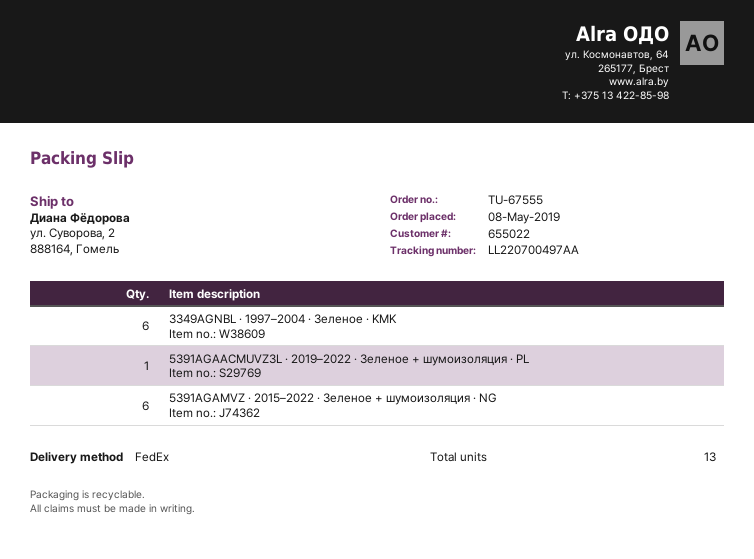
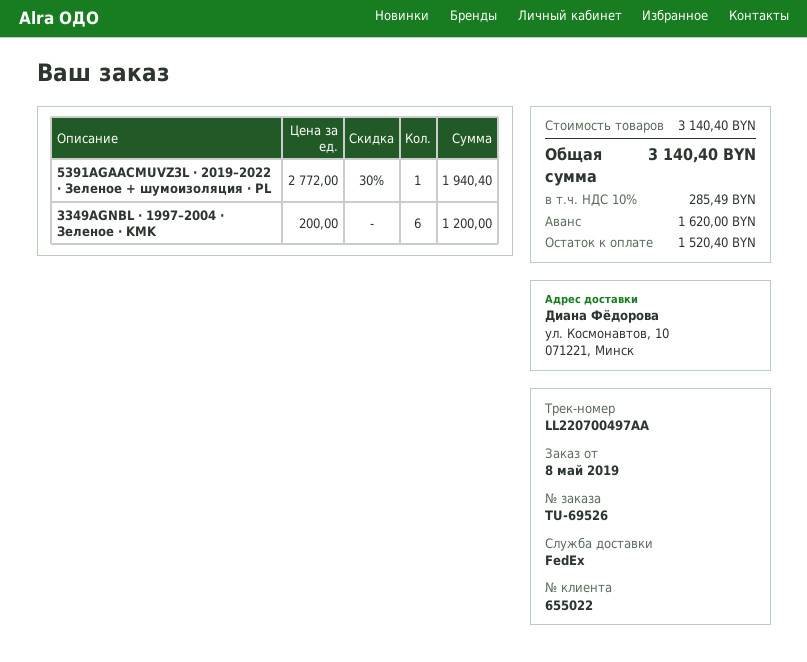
order number: TU-67555 -> TU-69526
ship to: ул. Суворова, 2, 888164, Гомель -> ул. Космонавтов, 10, 071221, Минск
5391AGAMVZ · 2015–2022 · Зеленое + шумоизоляция · NG: 6 -> none

